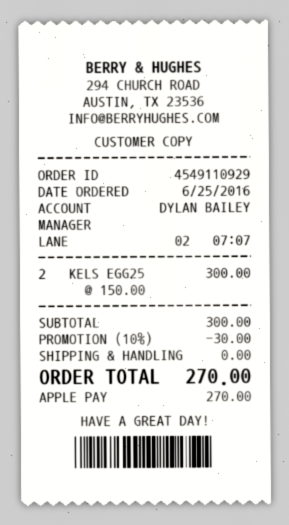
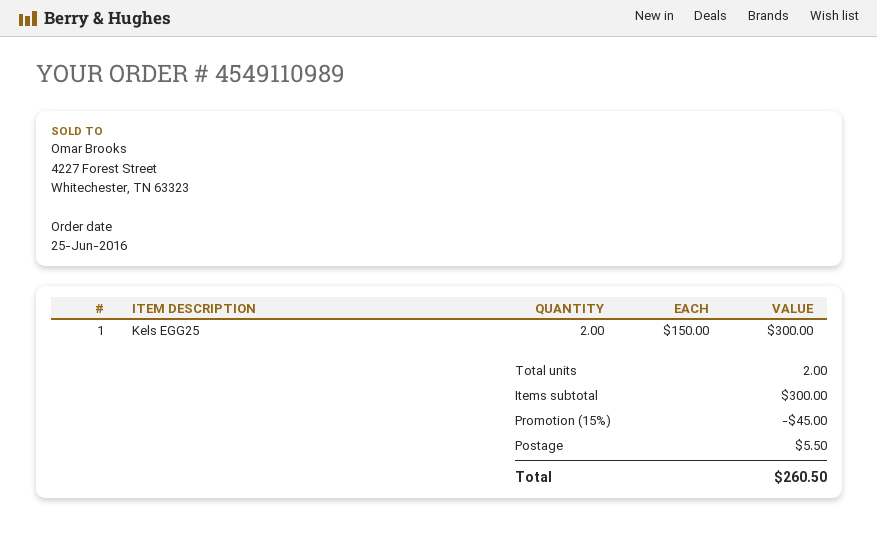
order number: 4549110929 -> 4549110989
discount: 10% = 30.00 -> 15% = 45.00
shipping: 0.00 -> 5.50
total: 270.00 -> 260.50

